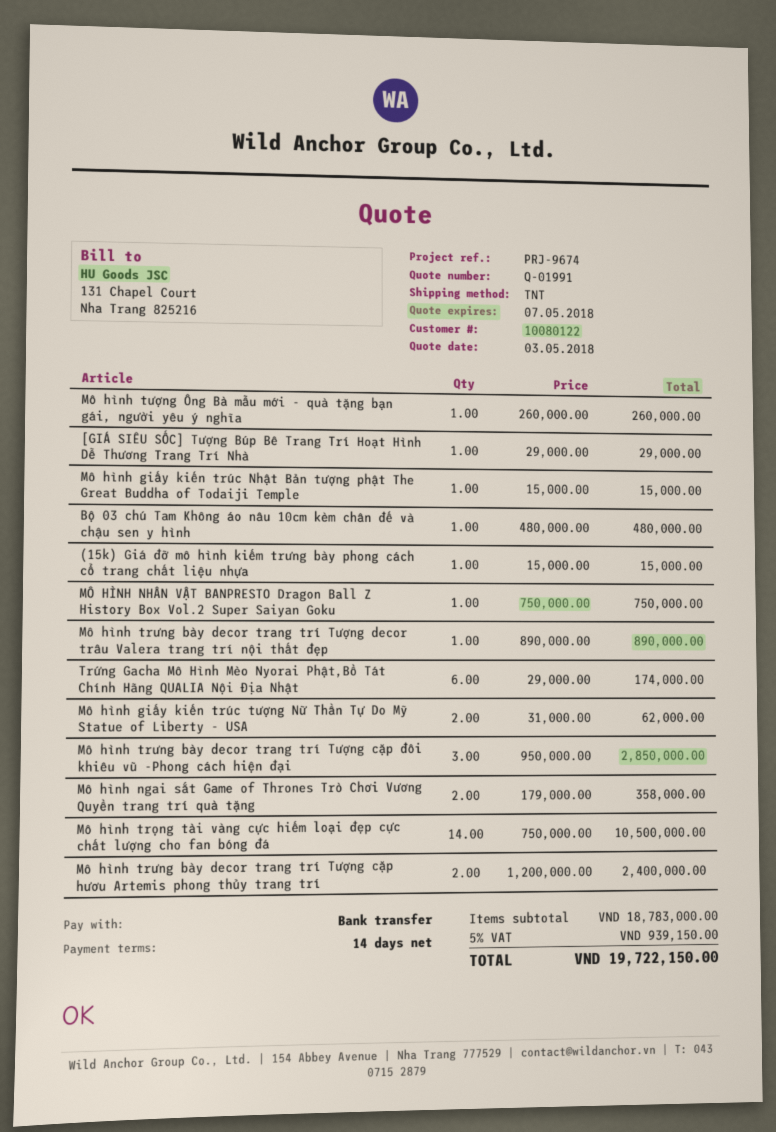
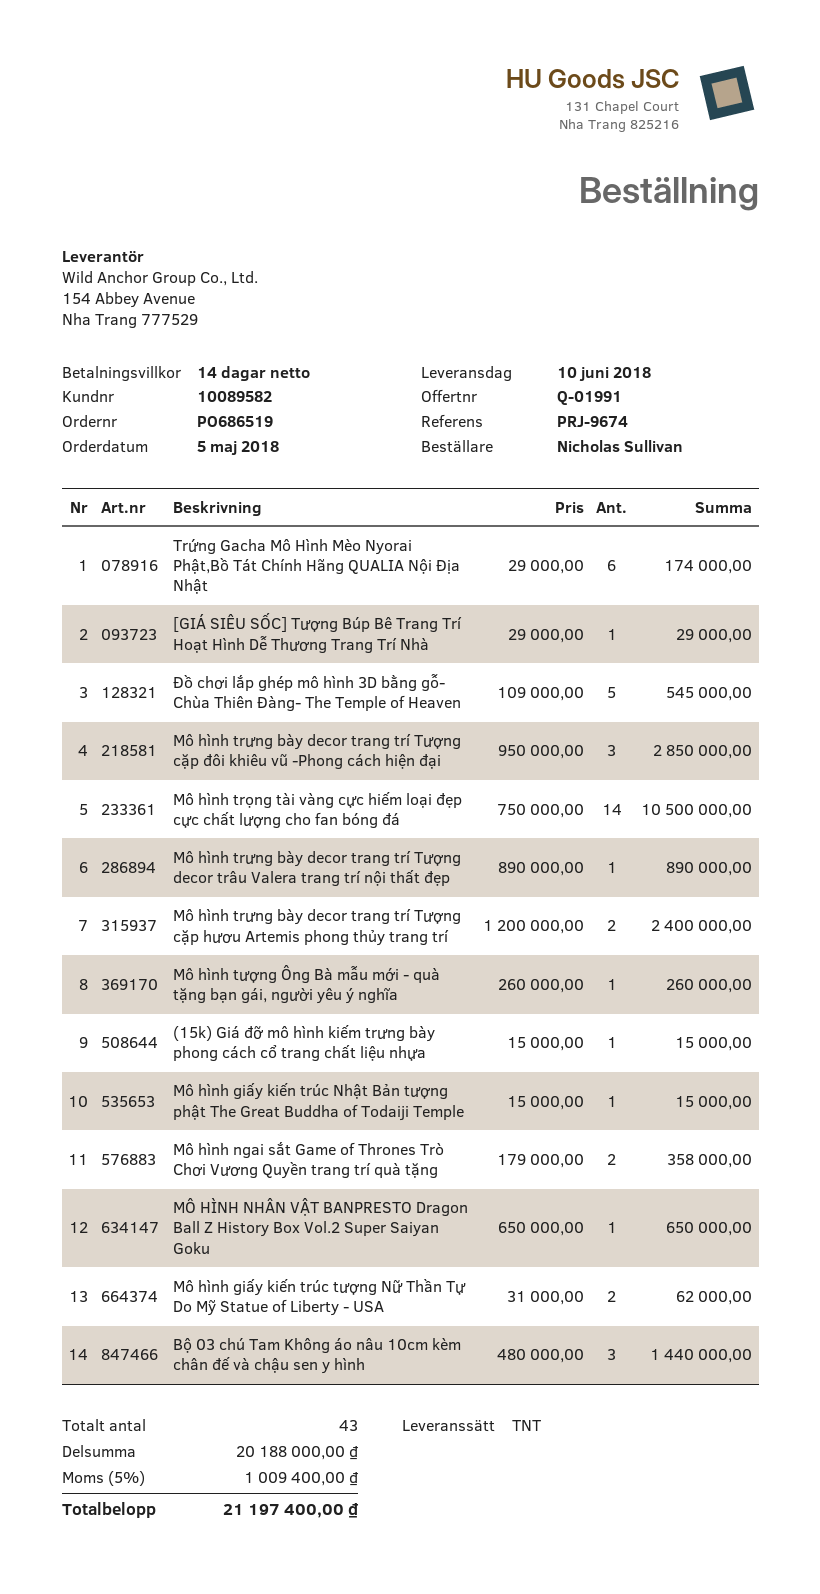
customer number: 10080122 -> 10089582
Bộ 03 chú Tam Không áo nâu 10cm kèm chân đế và chậu sen y hình: 1 x 480000.00 = 480000.00 -> 3 x 480000.00 = 1440000.00
MÔ HÌNH NHÂN VẬT BANPRESTO Dragon Ball Z History Box Vol.2 Super Saiyan Goku: 1 x 750000.00 = 750000.00 -> 1 x 650000.00 = 650000.00
Đồ chơi lắp ghép mô hình 3D bằng gỗ- Chùa Thiên Đàng- The Temple of Heaven: none -> 5 x 109000.00 = 545000.00
subtotal: 18783000.00 -> 20188000.00
tax: 5% = 939150.00 -> 5% = 1009400.00
total: 19722150.00 -> 21197400.00

